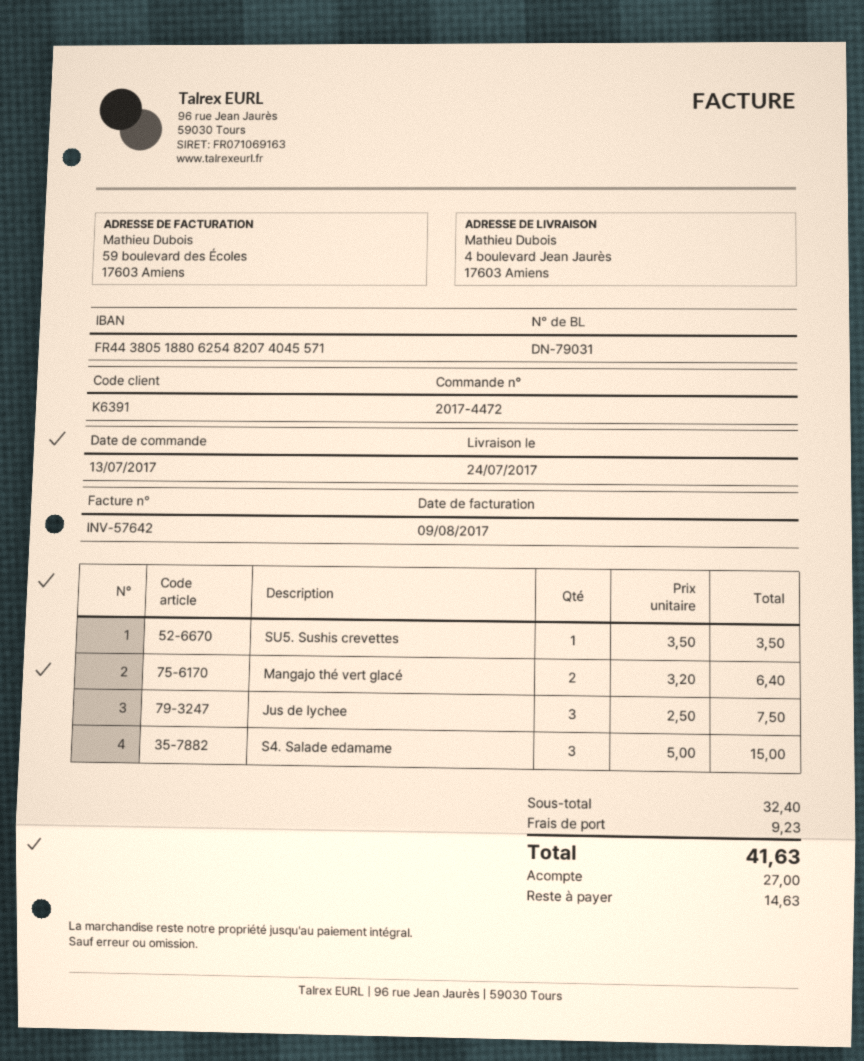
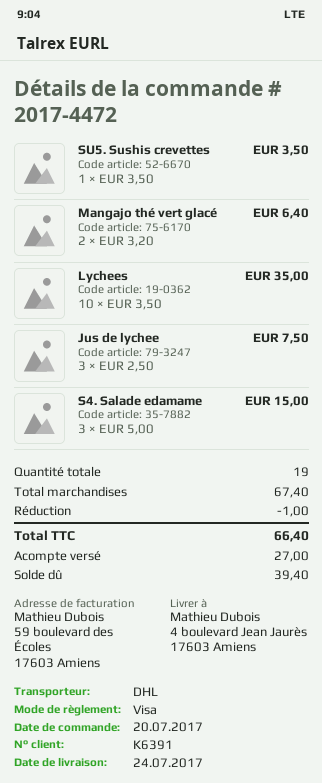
order date: 2017-07-13 -> 2017-07-20
Lychees: none -> 10 x 3.50 = 35.00
subtotal: 32.40 -> 67.40
discount: none -> 1.00
shipping: 9.23 -> none
total: 41.63 -> 66.40
balance: 14.63 -> 39.40

